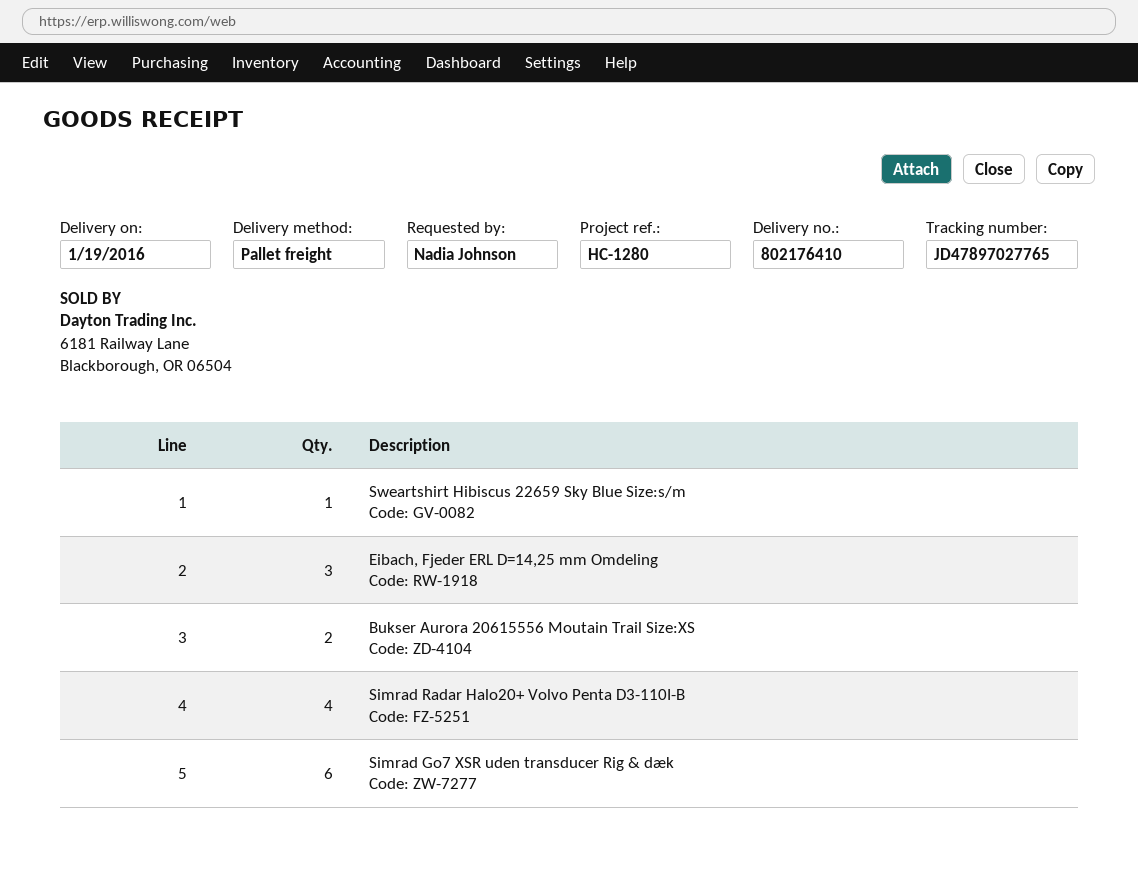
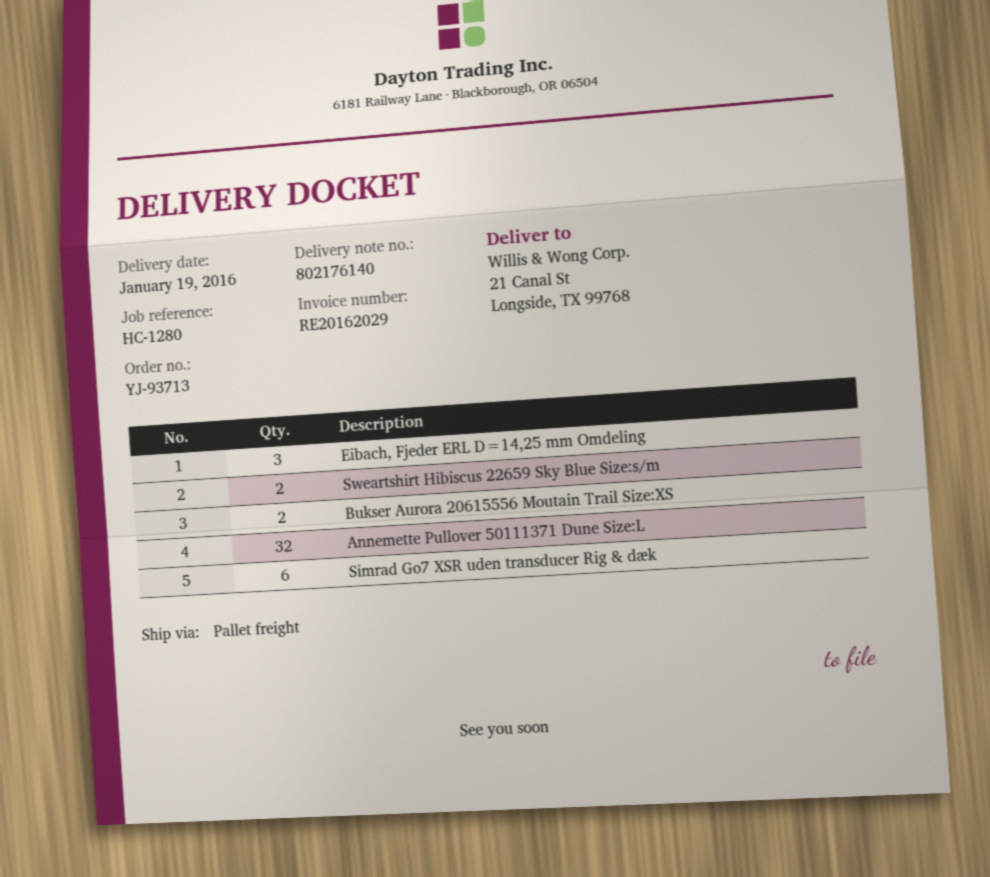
delivery note number: 802176410 -> 802176140
Sweartshirt Hibiscus 22659 Sky Blue Size:s/m: 1 -> 2
Simrad Radar Halo20+ Volvo Penta D3-110I-B: 4 -> none
Annemette Pullover 50111371 Dune Size:L: none -> 32

